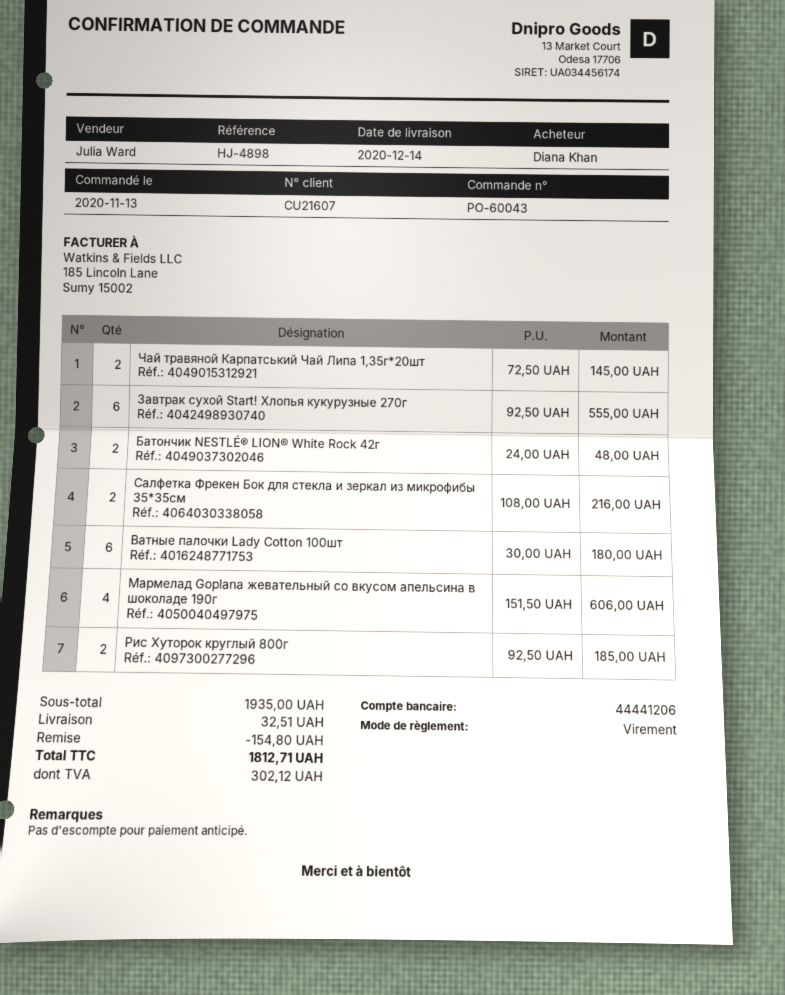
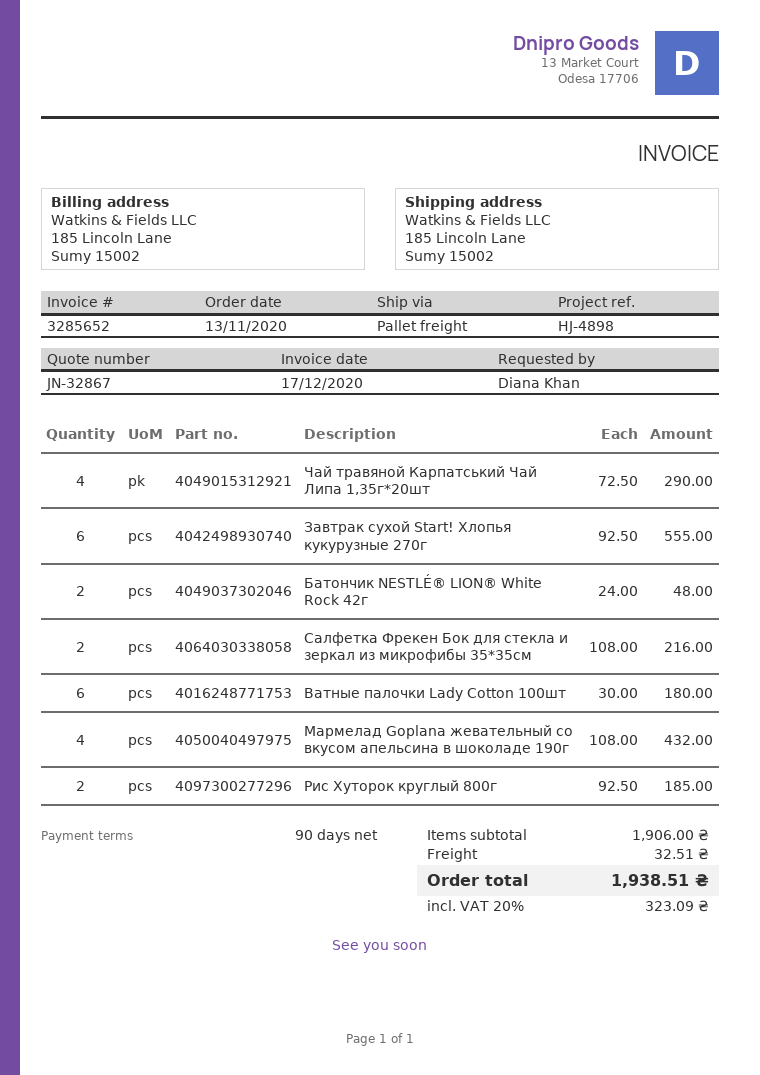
Чай травяной Карпатський Чай Липа 1,35г*20шт: 2 x 72.50 = 145.00 -> 4 x 72.50 = 290.00
Мармелад Goplana жевательный со вкусом апельсина в шоколаде 190г: 4 x 151.50 = 606.00 -> 4 x 108.00 = 432.00
subtotal: 1935.00 -> 1906.00
discount: 154.80 -> none
tax: 302.12 -> 323.09
total: 1812.71 -> 1938.51

